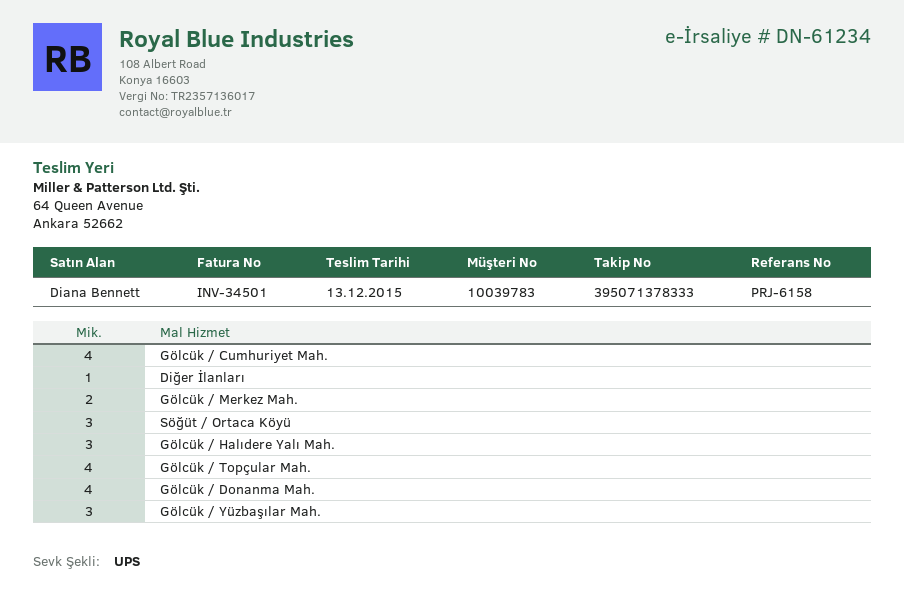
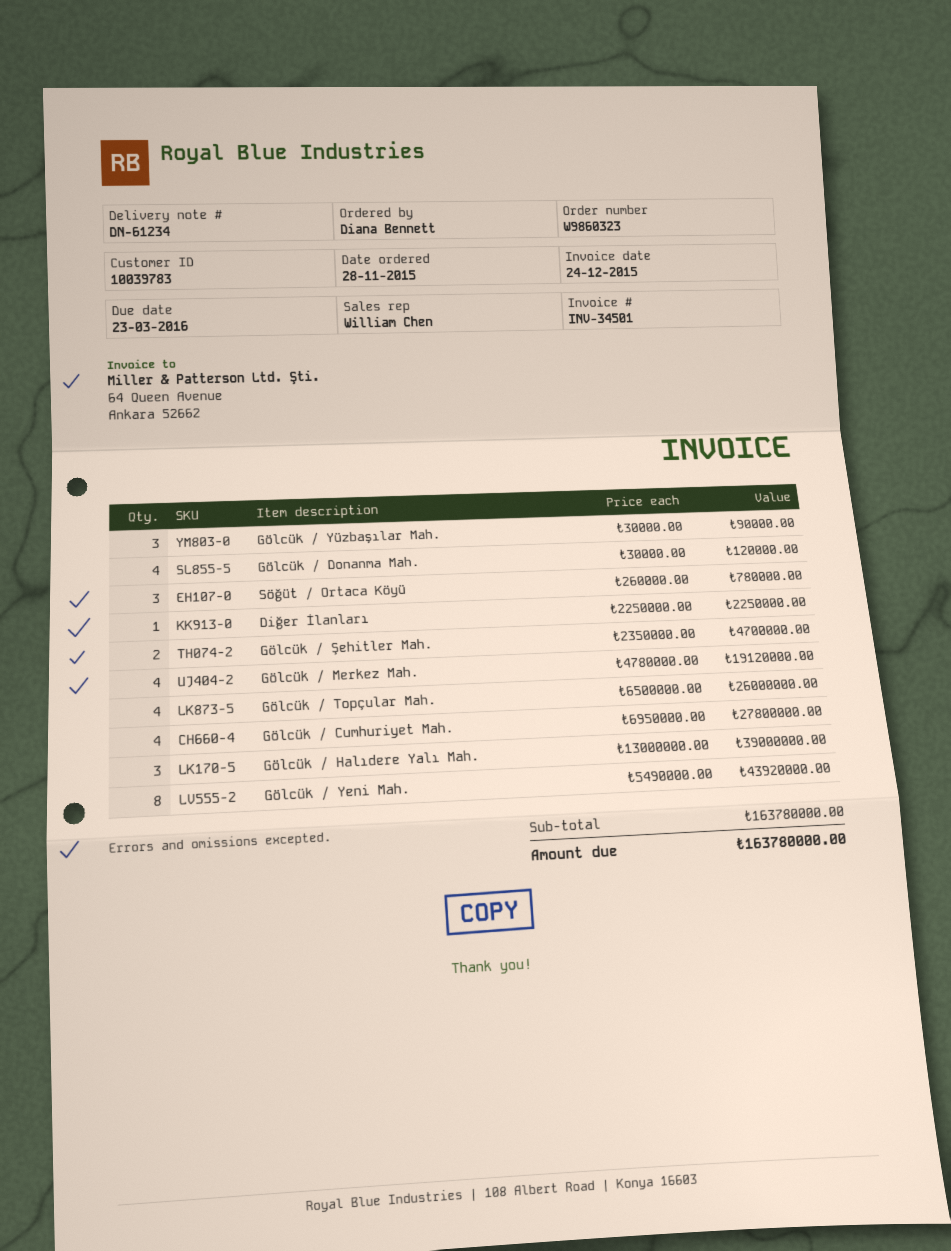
Gölcük / Merkez Mah.: 2 -> 4
Gölcük / Şehitler Mah.: none -> 2
Gölcük / Yeni Mah.: none -> 8

